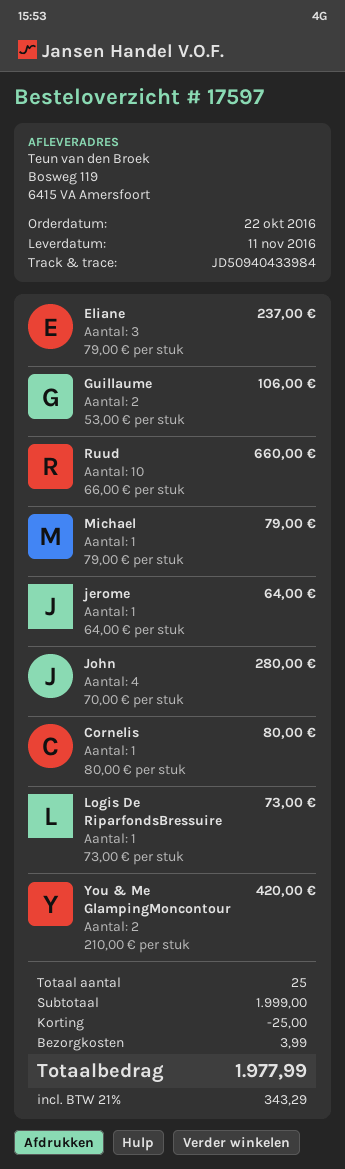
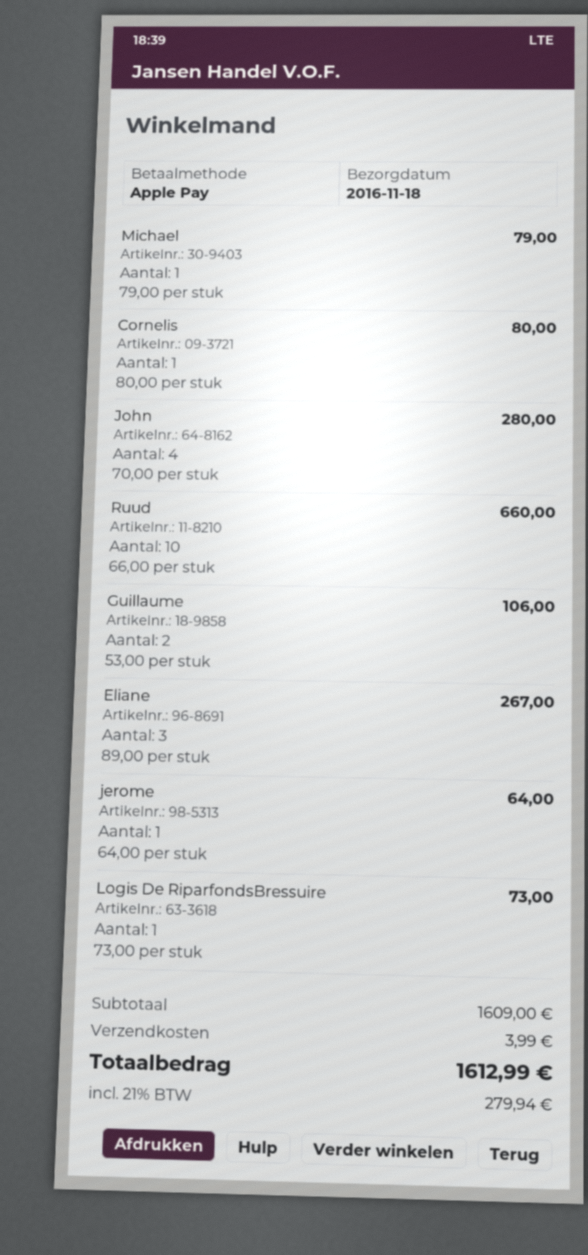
delivery date: 2016-11-11 -> 2016-11-18
Eliane: 3 x 79.00 = 237.00 -> 3 x 89.00 = 267.00
You & Me GlampingMoncontour: 2 x 210.00 = 420.00 -> none
subtotal: 1999.00 -> 1609.00
discount: 25.00 -> none
tax: 21% = 343.29 -> 21% = 279.94
total: 1977.99 -> 1612.99

